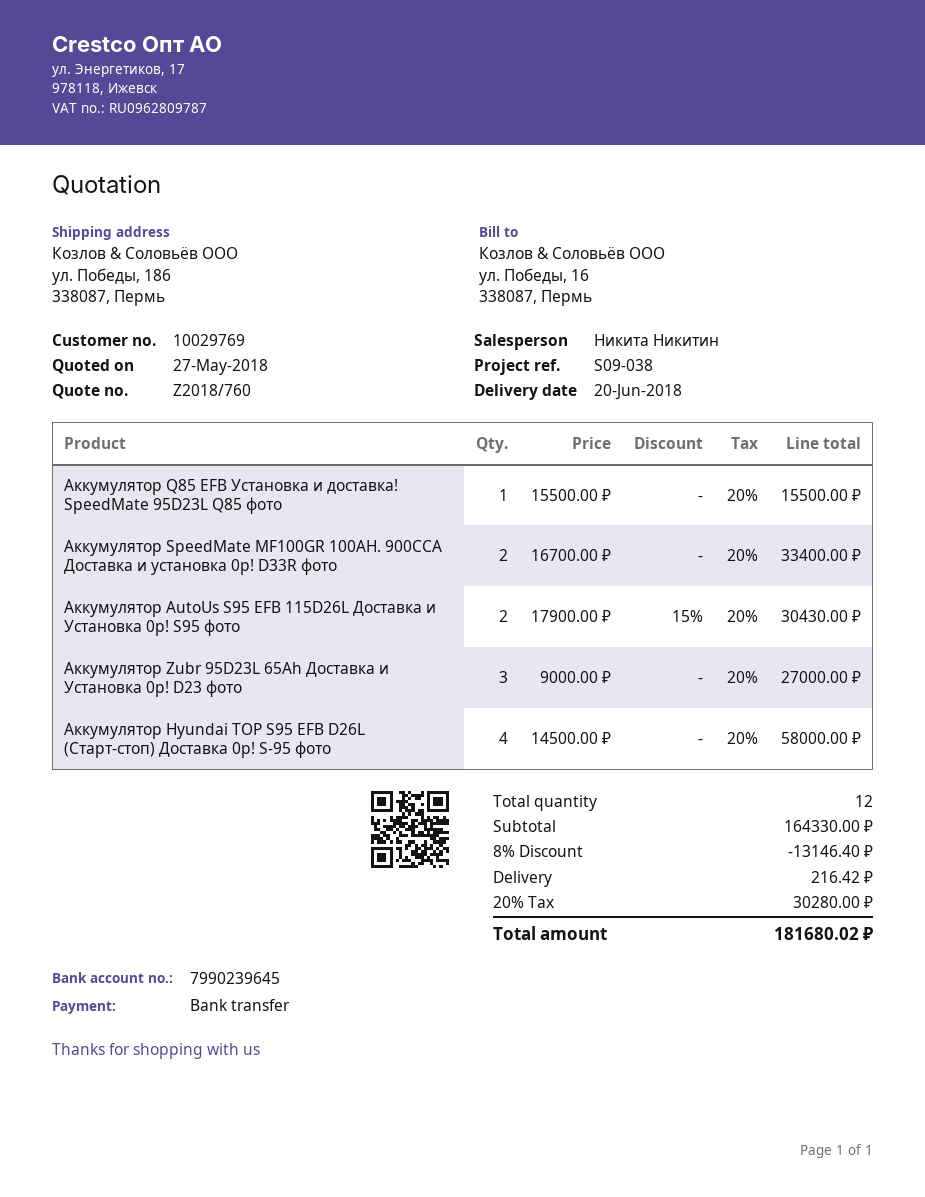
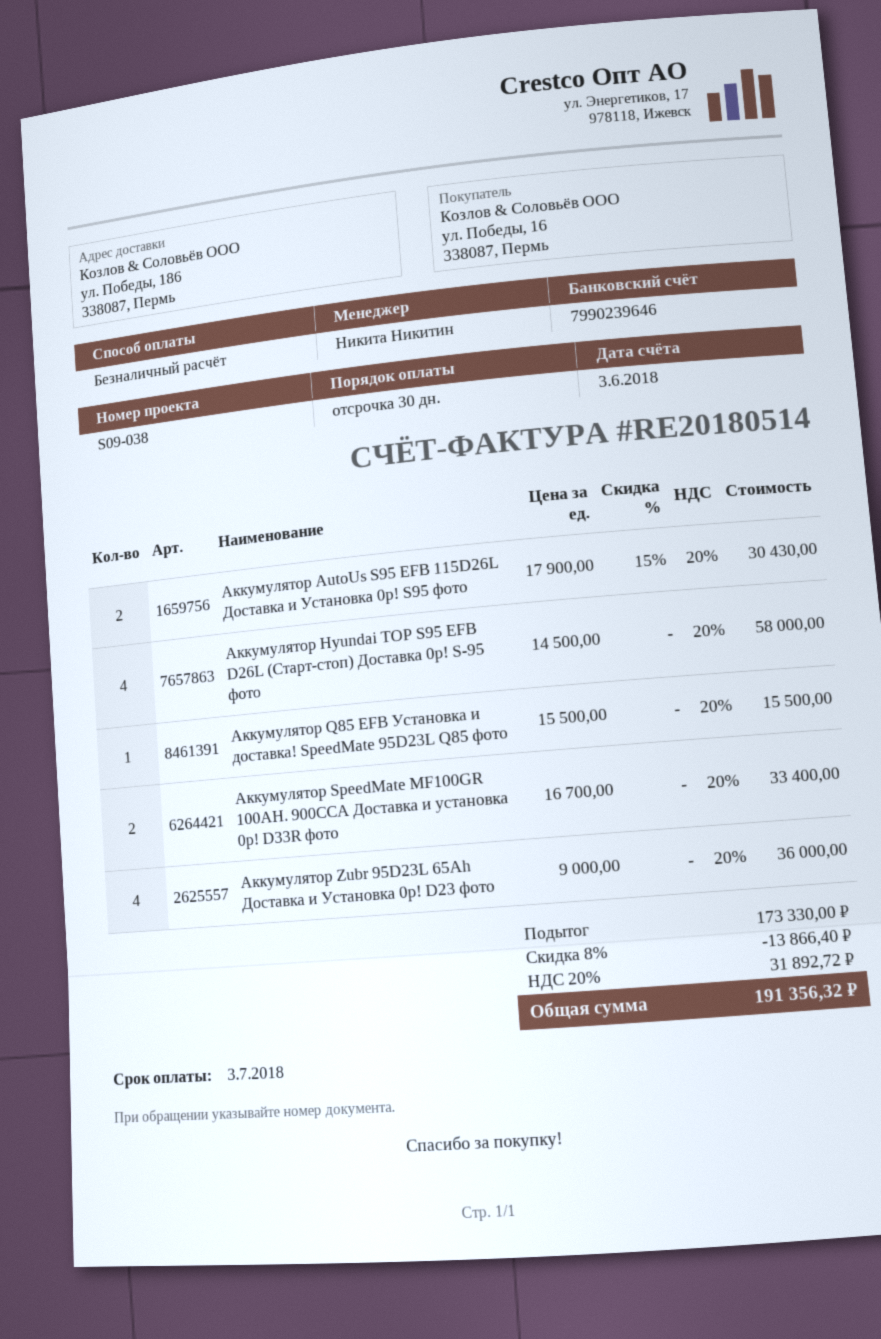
bank account: 7990239645 -> 7990239646
Аккумулятор Zubr 95D23L 65Ah Доставка и Установка 0р! D23 фото: 3 x 9000.00 = 27000.00 -> 4 x 9000.00 = 36000.00
subtotal: 164330.00 -> 173330.00
discount: 8% = 13146.40 -> 8% = 13866.40
shipping: 216.42 -> none
tax: 20% = 30280.00 -> 20% = 31892.72
total: 181680.02 -> 191356.32

